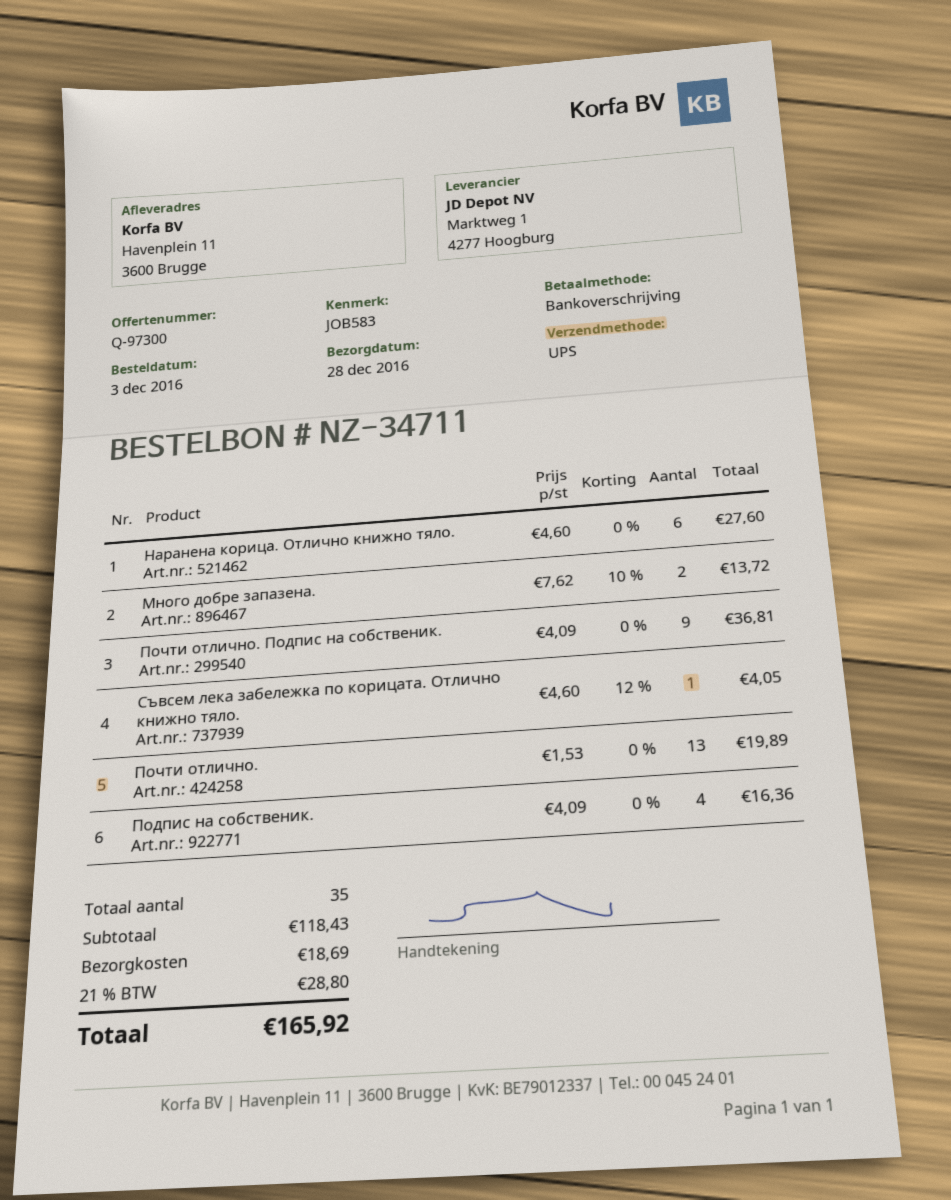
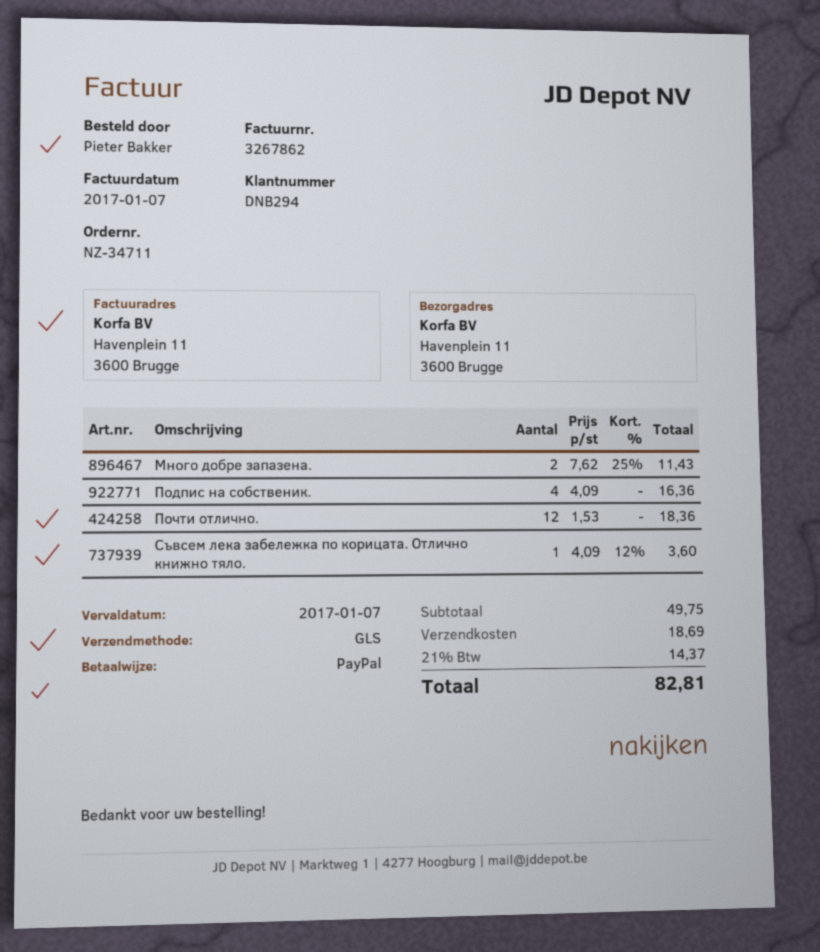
payment method: bank transfer -> PayPal
shipping method: UPS -> GLS
Наранена корица. Отлично книжно тяло.: 6 x 4.60 = 27.60 -> none
Много добре запазена.: 2 x 7.62 - 10% = 13.72 -> 2 x 7.62 - 25% = 11.43
Почти отлично. Подпис на собственик.: 9 x 4.09 = 36.81 -> none
Съвсем лека забележка по корицата. Отлично книжно тяло.: 1 x 4.60 - 12% = 4.05 -> 1 x 4.09 - 12% = 3.60
Почти отлично.: 13 x 1.53 = 19.89 -> 12 x 1.53 = 18.36
subtotal: 118.43 -> 49.75
tax: 21% = 28.80 -> 21% = 14.37
total: 165.92 -> 82.81

